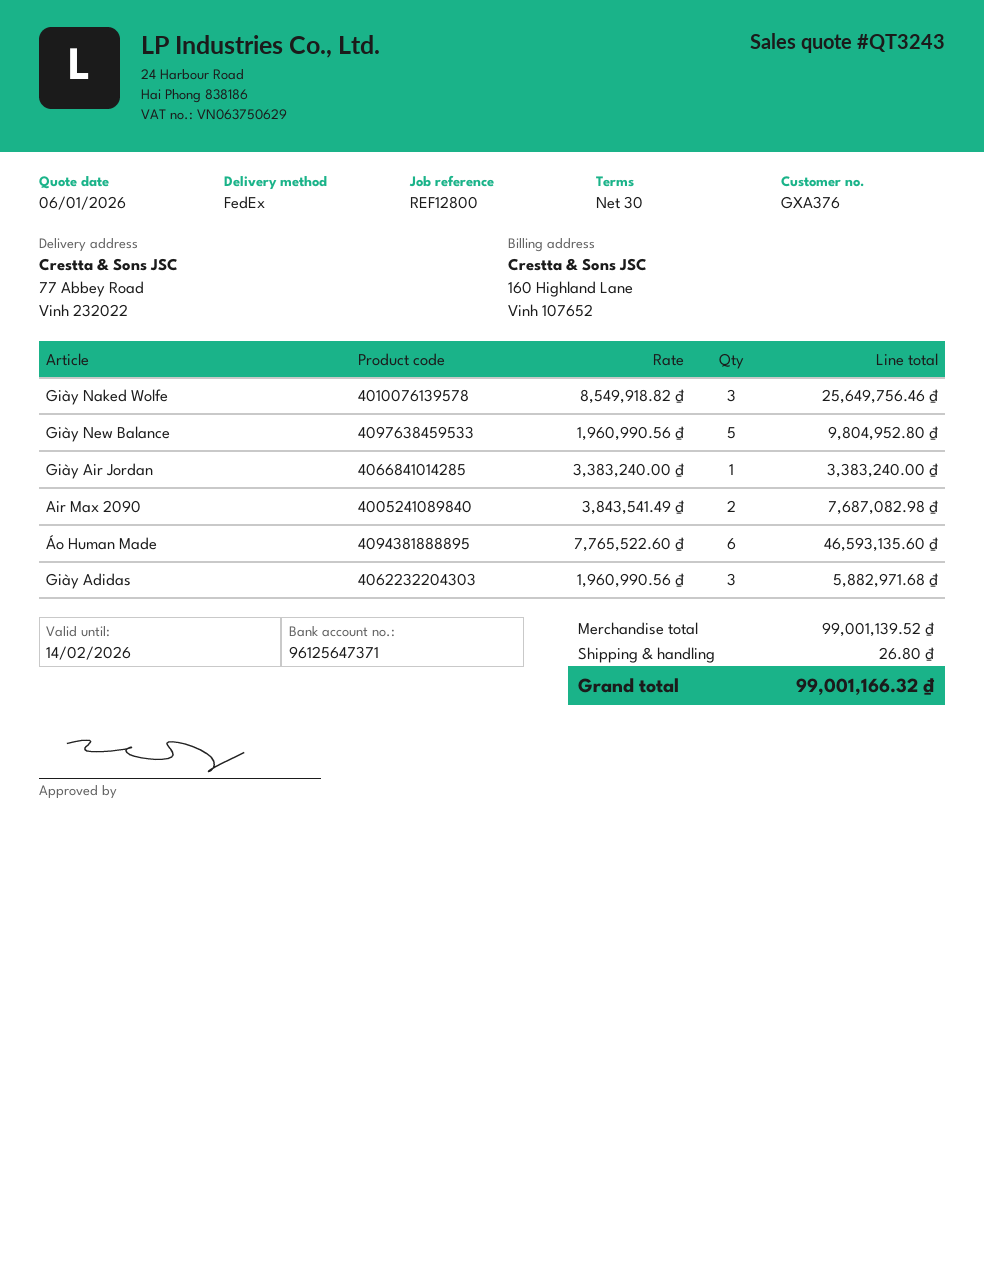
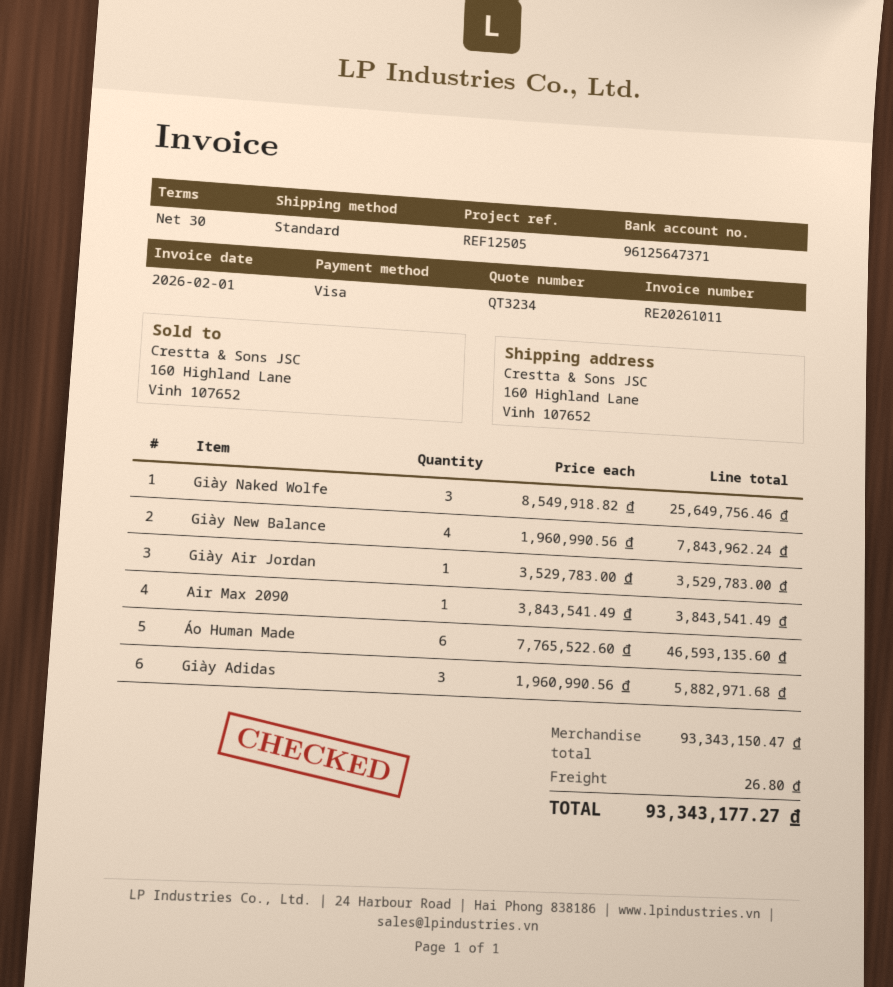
quote number: QT3243 -> QT3234
reference: REF12800 -> REF12505
shipping method: FedEx -> standard
ship to: 77 Abbey Road, Vinh 232022 -> 160 Highland Lane, Vinh 107652
Giày New Balance: 5 x 1960990.56 = 9804952.80 -> 4 x 1960990.56 = 7843962.24
Giày Air Jordan: 1 x 3383240.00 = 3383240.00 -> 1 x 3529783.00 = 3529783.00
Air Max 2090: 2 x 3843541.49 = 7687082.98 -> 1 x 3843541.49 = 3843541.49
subtotal: 99001139.52 -> 93343150.47
total: 99001166.32 -> 93343177.27

